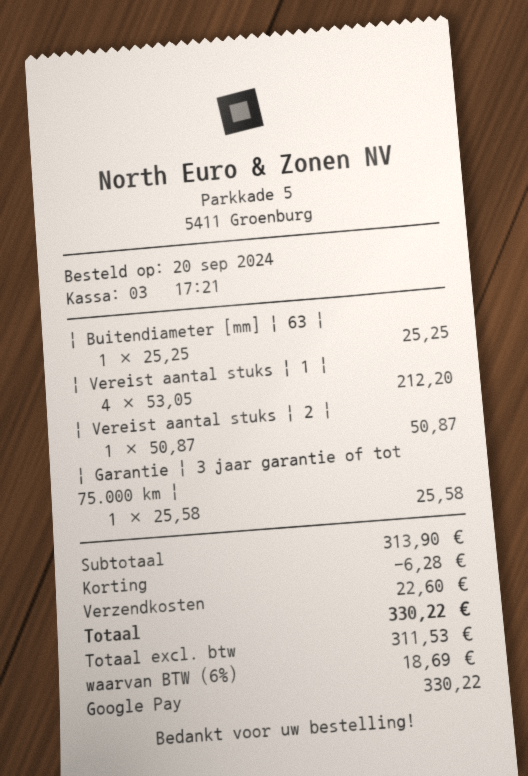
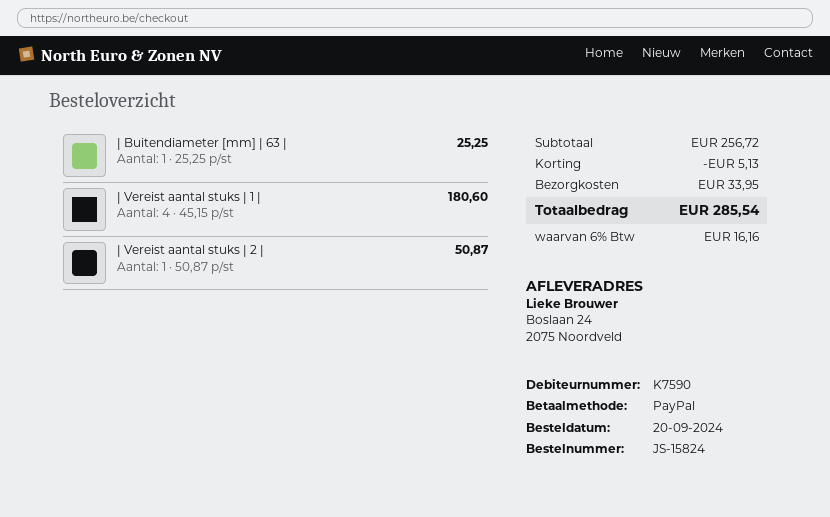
payment method: Google Pay -> PayPal
| Vereist aantal stuks | 1 |: 4 x 53.05 = 212.20 -> 4 x 45.15 = 180.60
| Garantie | 3 jaar garantie of tot 75.000 km |: 1 x 25.58 = 25.58 -> none
subtotal: 313.90 -> 256.72
discount: 6.28 -> 5.13
shipping: 22.60 -> 33.95
tax: 6% = 18.69 -> 6% = 16.16
total: 330.22 -> 285.54

